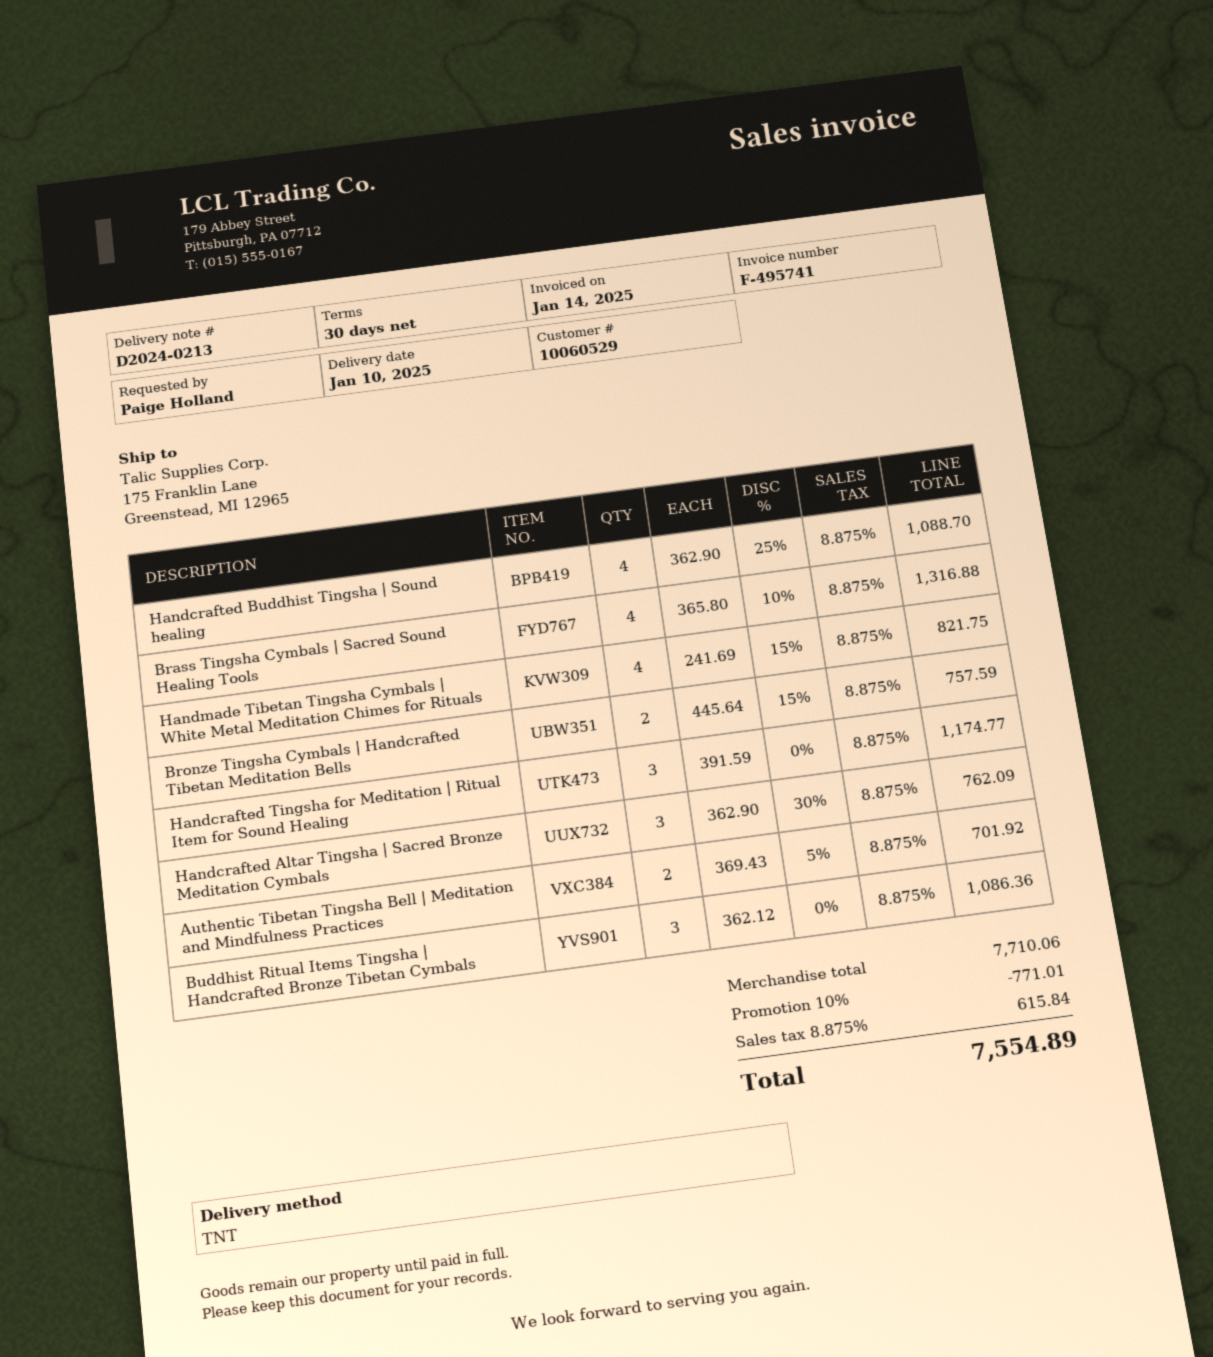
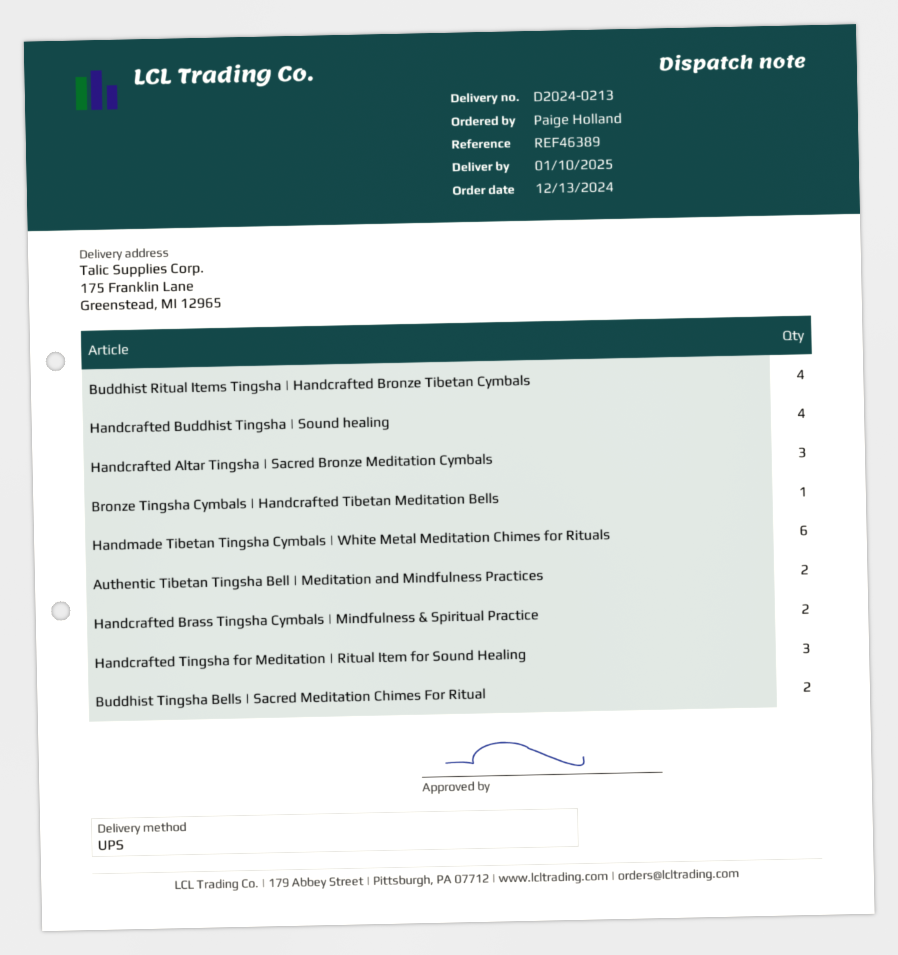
shipping method: TNT -> UPS
Brass Tingsha Cymbals | Sacred Sound Healing Tools: 4 -> none
Handmade Tibetan Tingsha Cymbals | White Metal Meditation Chimes for Rituals: 4 -> 6
Bronze Tingsha Cymbals | Handcrafted Tibetan Meditation Bells: 2 -> 1
Buddhist Ritual Items Tingsha | Handcrafted Bronze Tibetan Cymbals: 3 -> 4
Handcrafted Brass Tingsha Cymbals | Mindfulness & Spiritual Practice: none -> 2
Buddhist Tingsha Bells | Sacred Meditation Chimes For Ritual: none -> 2

